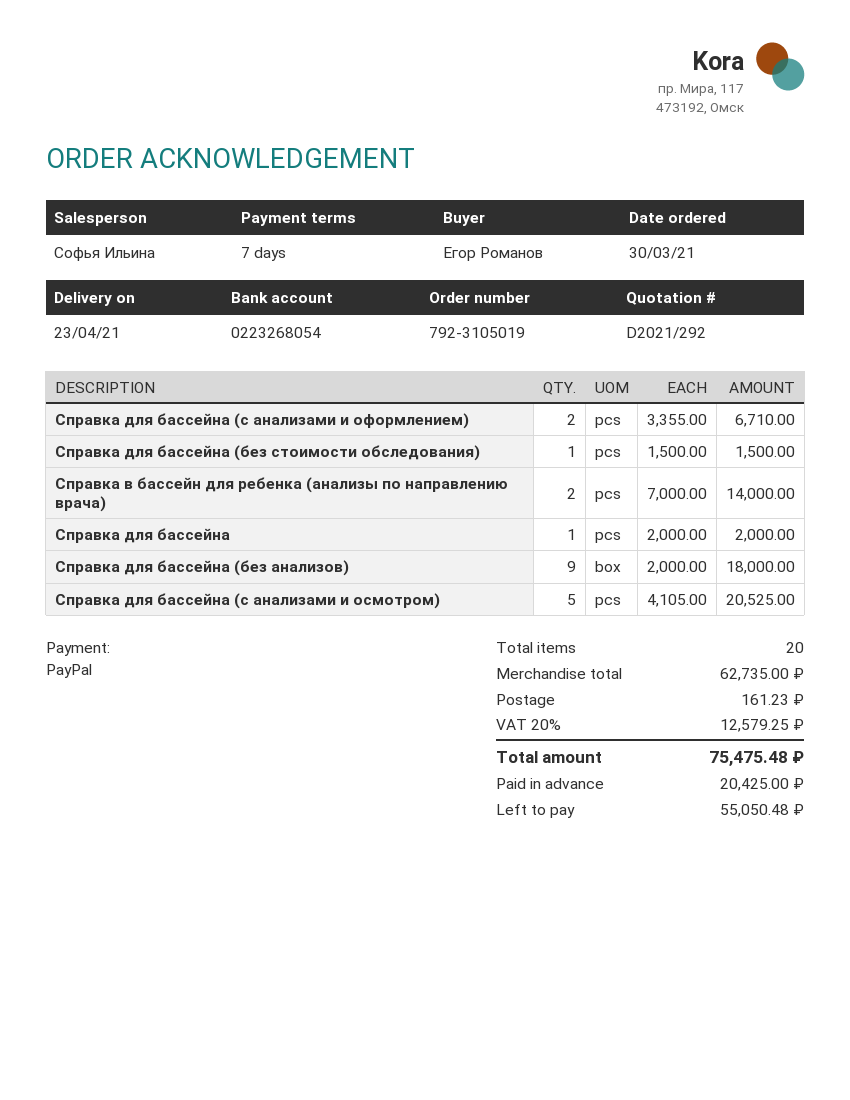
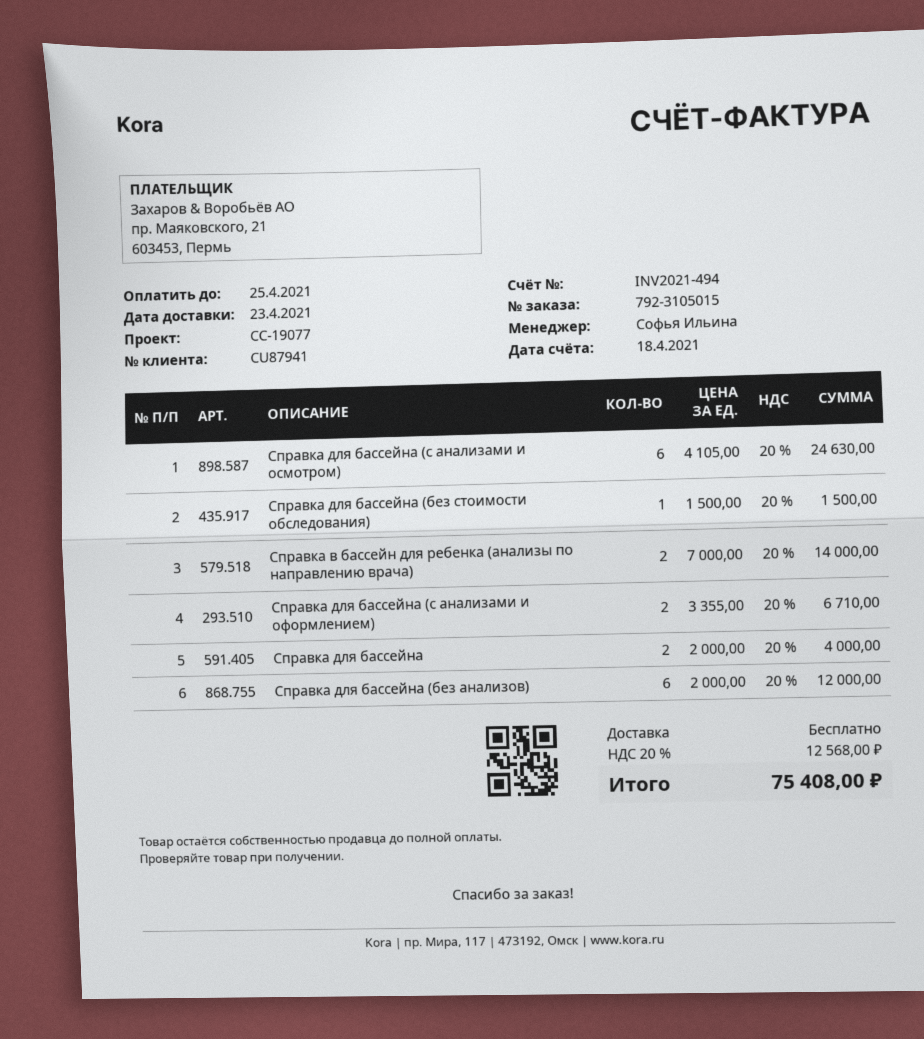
order number: 792-3105019 -> 792-3105015
Справка для бассейна: 1 x 2000.00 = 2000.00 -> 2 x 2000.00 = 4000.00
Справка для бассейна (без анализов): 9 x 2000.00 = 18000.00 -> 6 x 2000.00 = 12000.00
Справка для бассейна (с анализами и осмотром): 5 x 4105.00 = 20525.00 -> 6 x 4105.00 = 24630.00
shipping: 161.23 -> 0.00
tax: 20% = 12579.25 -> 20% = 12568.00
total: 75475.48 -> 75408.00

